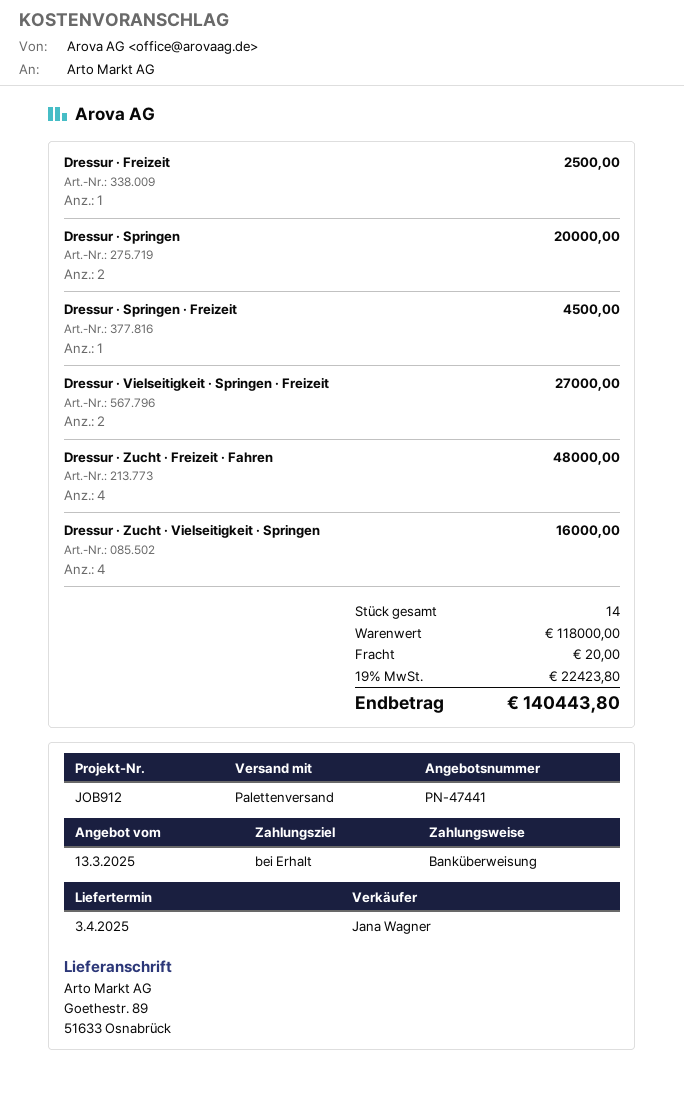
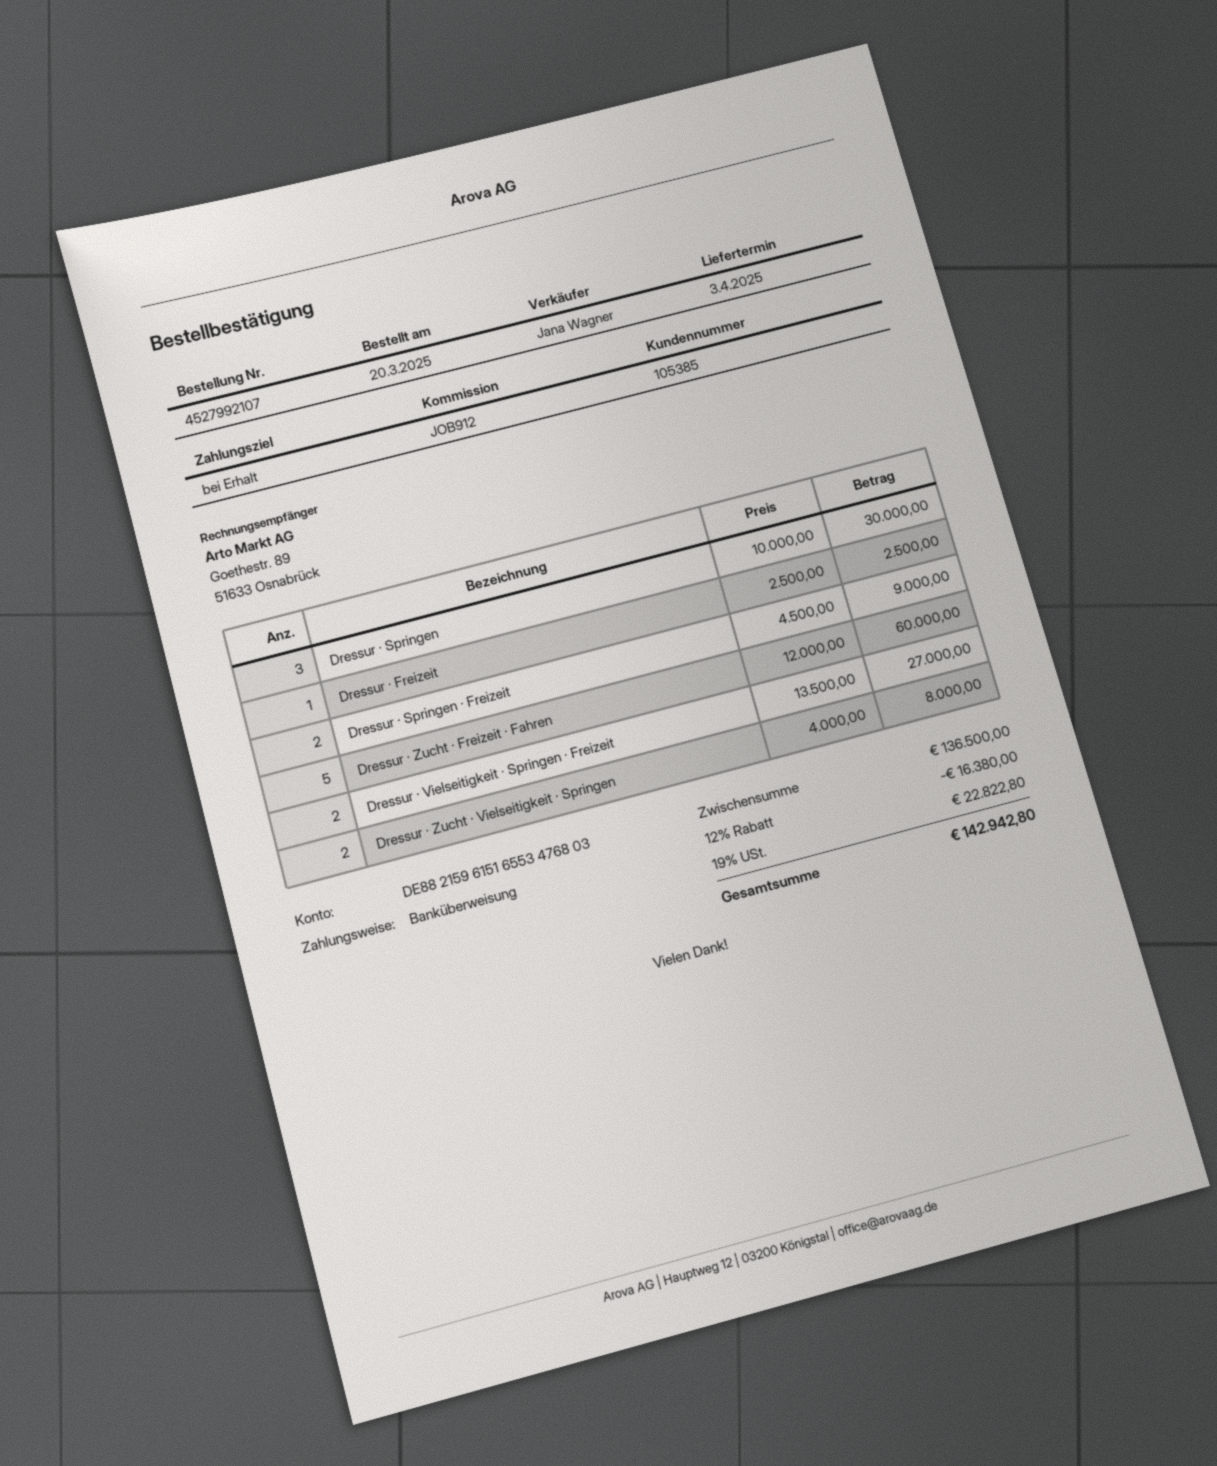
Dressur · Springen: 2 for 20000.00 -> 3 for 30000.00
Dressur · Springen · Freizeit: 1 for 4500.00 -> 2 for 9000.00
Dressur · Zucht · Freizeit · Fahren: 4 for 48000.00 -> 5 for 60000.00
Dressur · Zucht · Vielseitigkeit · Springen: 4 for 16000.00 -> 2 for 8000.00
subtotal: 118000.00 -> 136500.00
discount: none -> 12% = 16380.00
shipping: 20.00 -> none
tax: 19% = 22423.80 -> 19% = 22822.80
total: 140443.80 -> 142942.80

